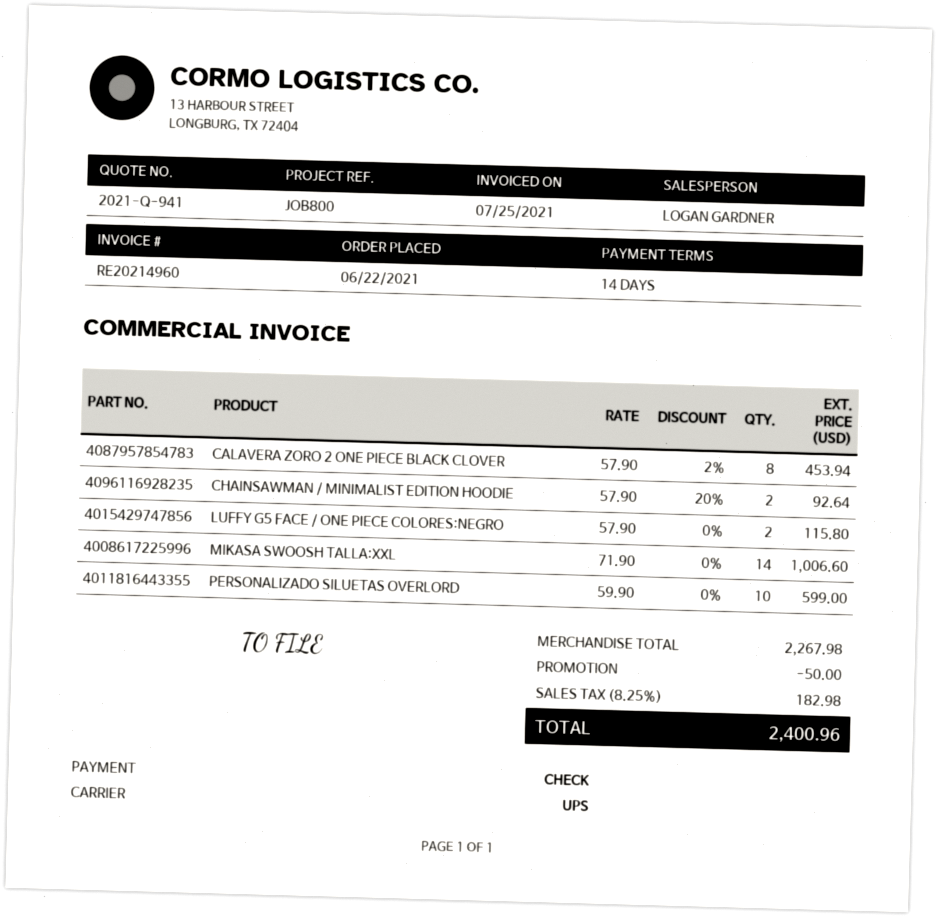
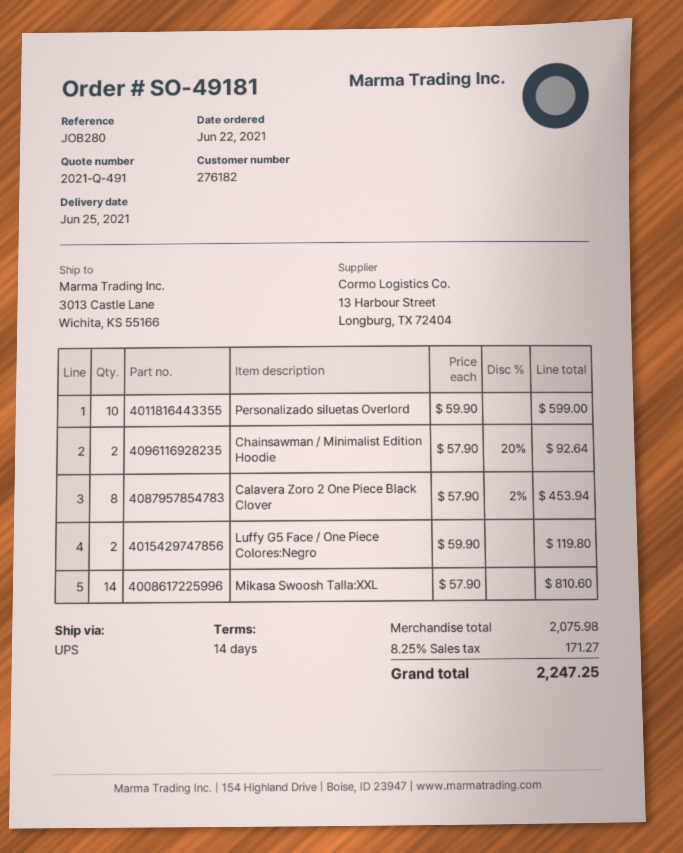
quote number: 2021-Q-941 -> 2021-Q-491
reference: JOB800 -> JOB280
LUFFY G5 FACE / ONE PIECE COLORES:NEGRO: 2 x 57.90 = 115.80 -> 2 x 59.90 = 119.80
MIKASA SWOOSH TALLA:XXL: 14 x 71.90 = 1006.60 -> 14 x 57.90 = 810.60
subtotal: 2267.98 -> 2075.98
discount: 50.00 -> none
tax: 8.25% = 182.98 -> 8.25% = 171.27
total: 2400.96 -> 2247.25

